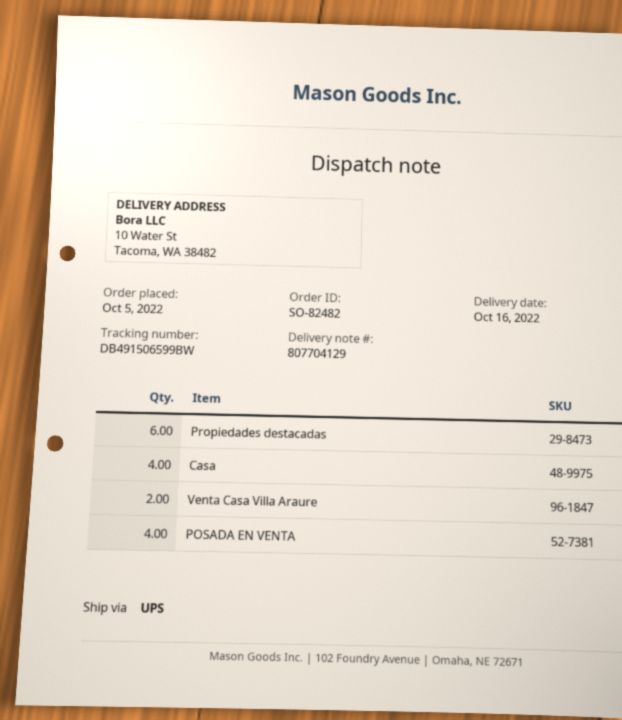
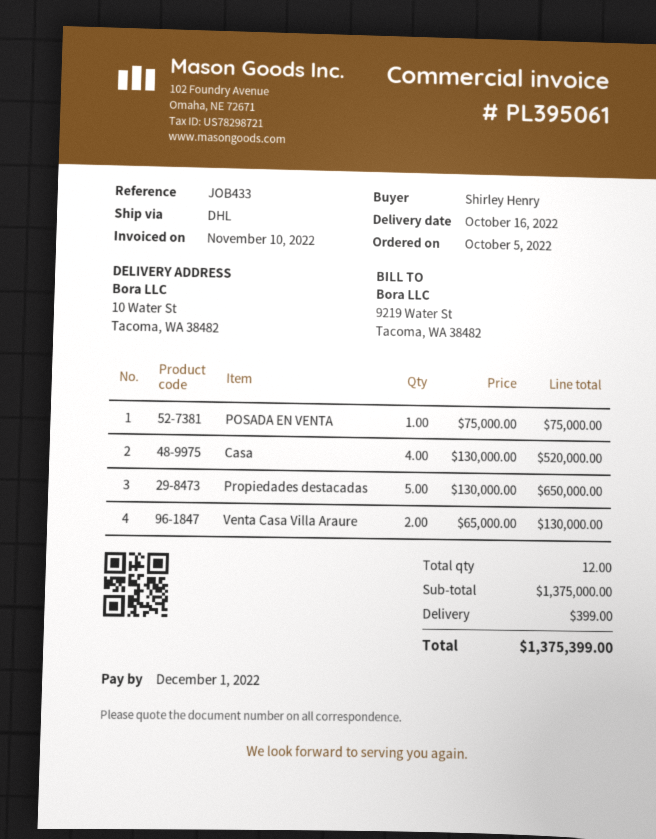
shipping method: UPS -> DHL
Propiedades destacadas: 6 -> 5
POSADA EN VENTA: 4 -> 1

